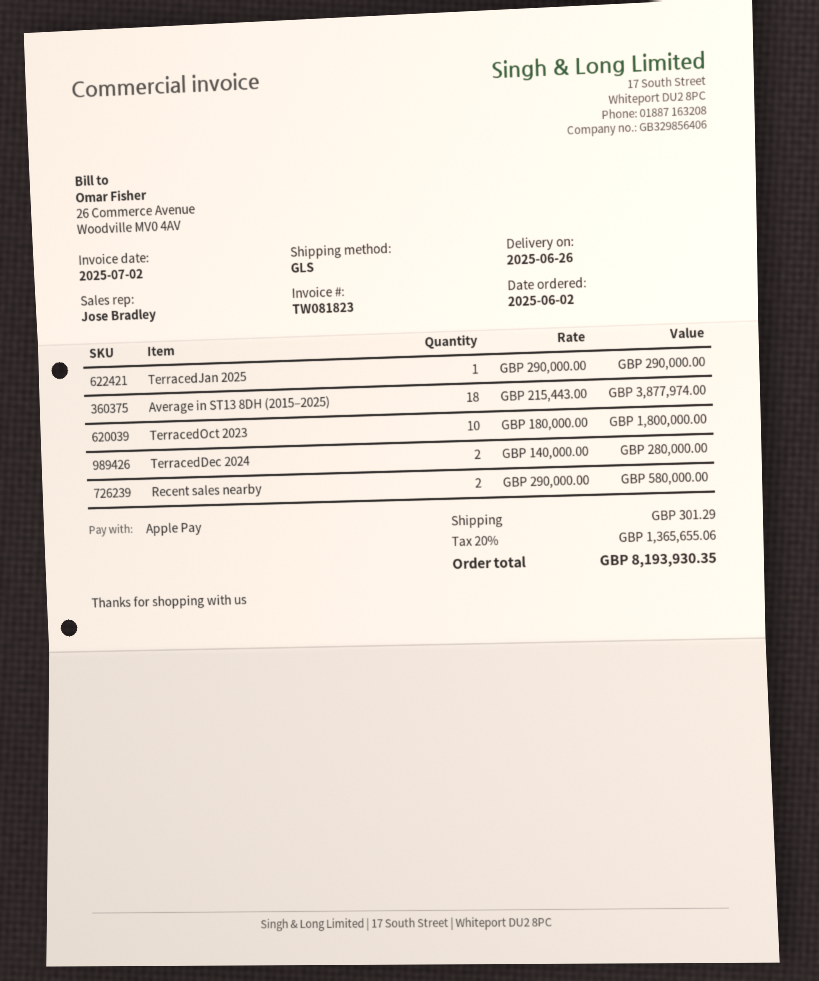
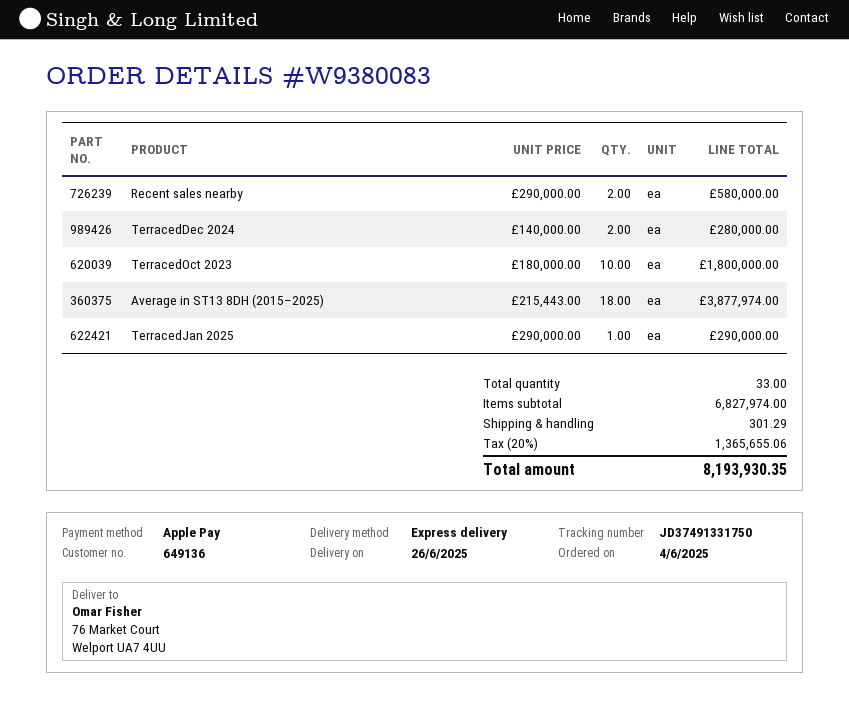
order date: 2025-06-02 -> 2025-06-04
shipping method: GLS -> express

